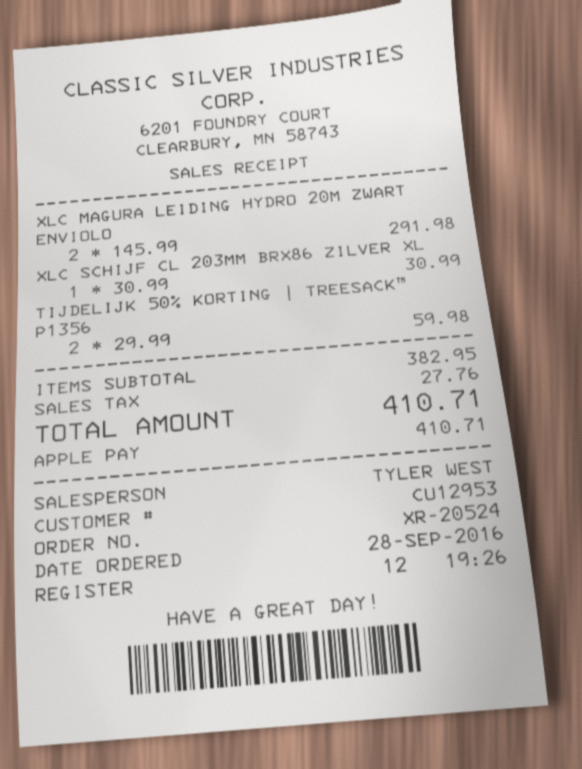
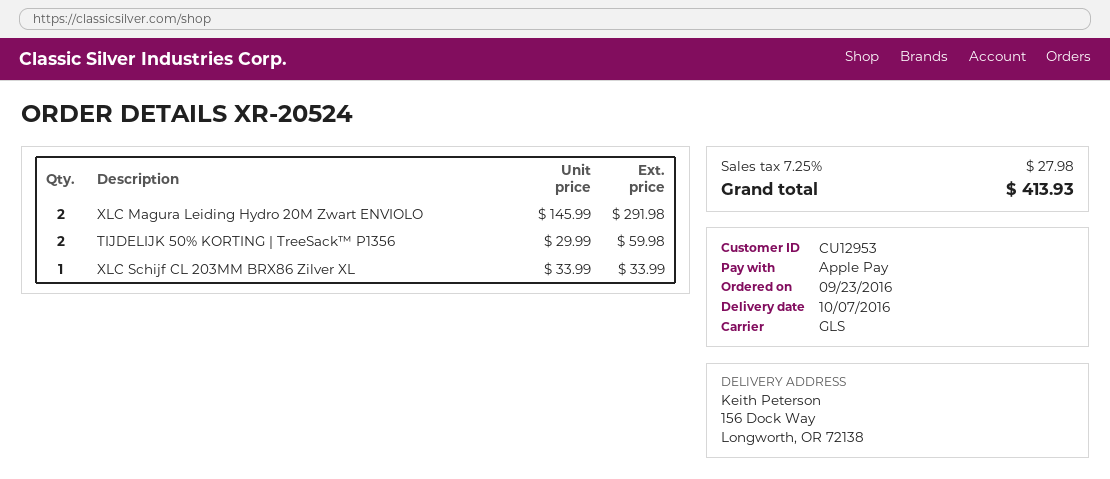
order date: 2016-09-28 -> 2016-09-23
XLC SCHIJF CL 203MM BRX86 ZILVER XL: 1 x 30.99 = 30.99 -> 1 x 33.99 = 33.99
tax: 27.76 -> 27.98
total: 410.71 -> 413.93

